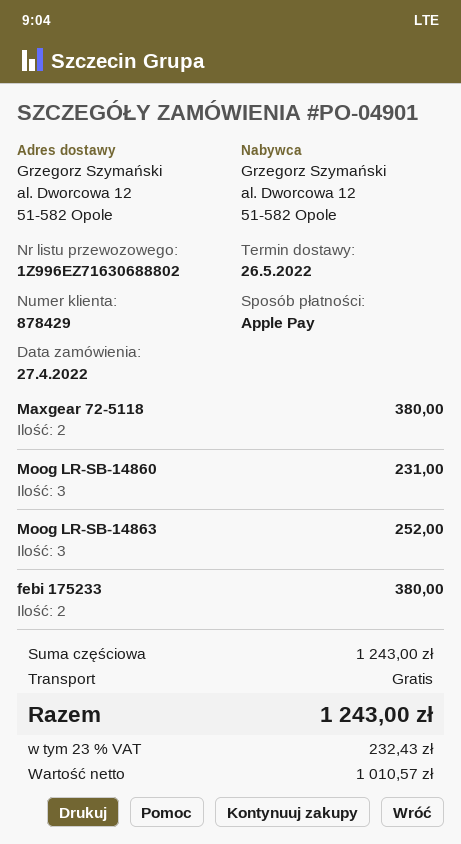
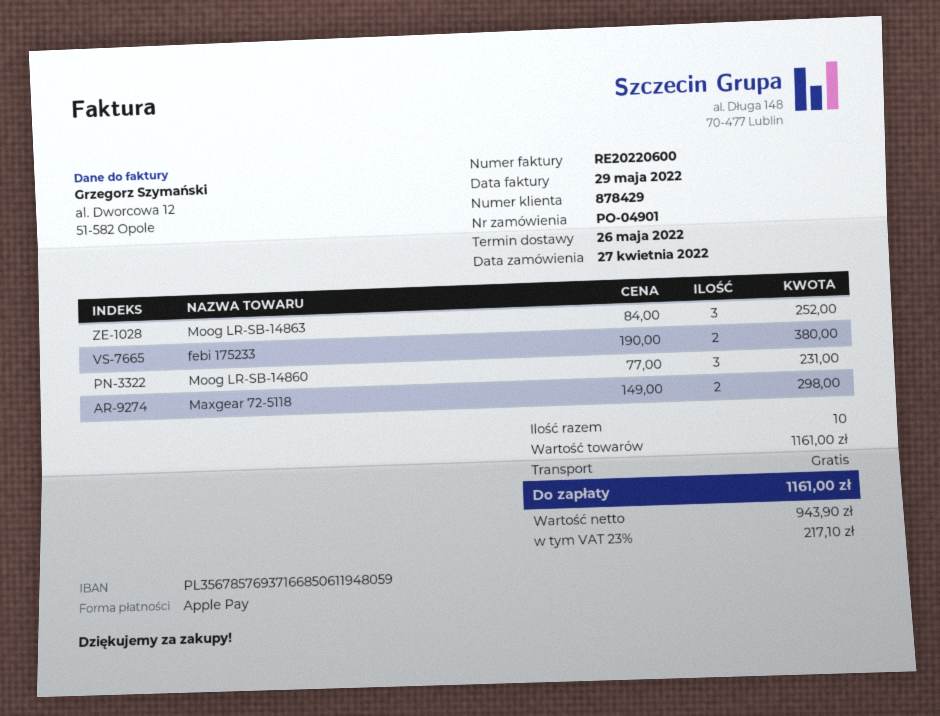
Maxgear 72-5118: 2 for 380.00 -> 2 for 298.00
subtotal: 1243.00 -> 1161.00
net: 1010.57 -> 943.90
tax: 23% = 232.43 -> 23% = 217.10
total: 1243.00 -> 1161.00

